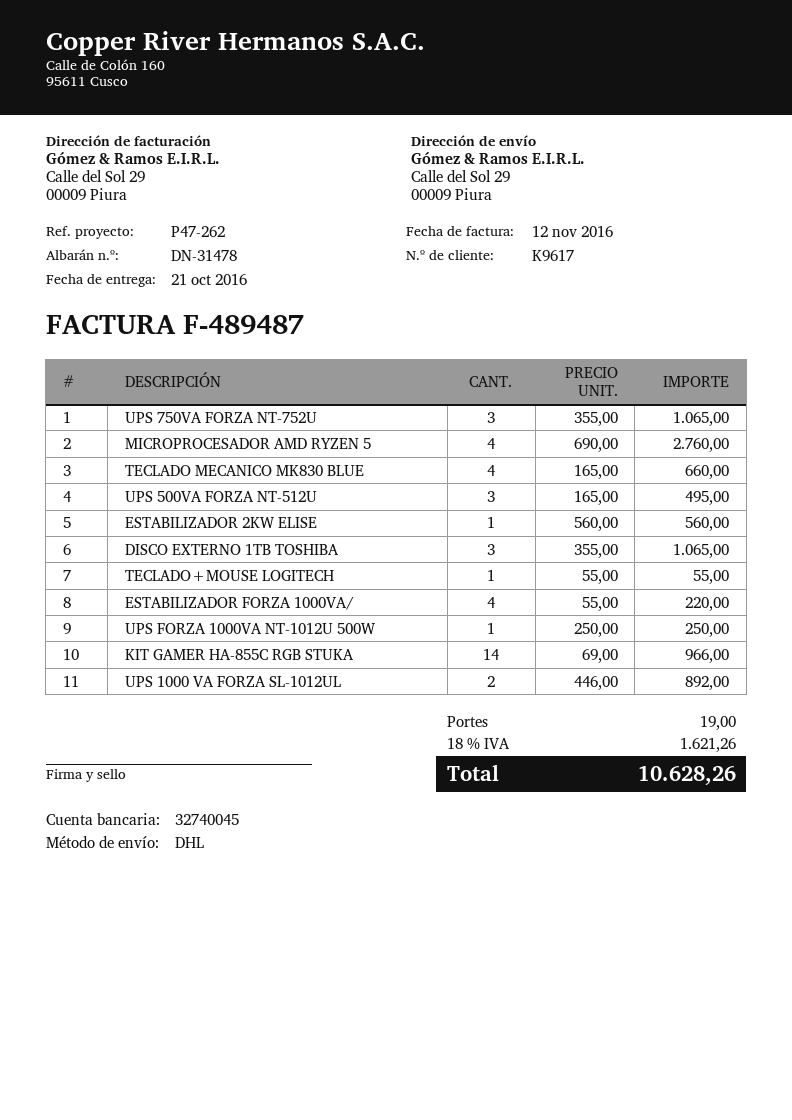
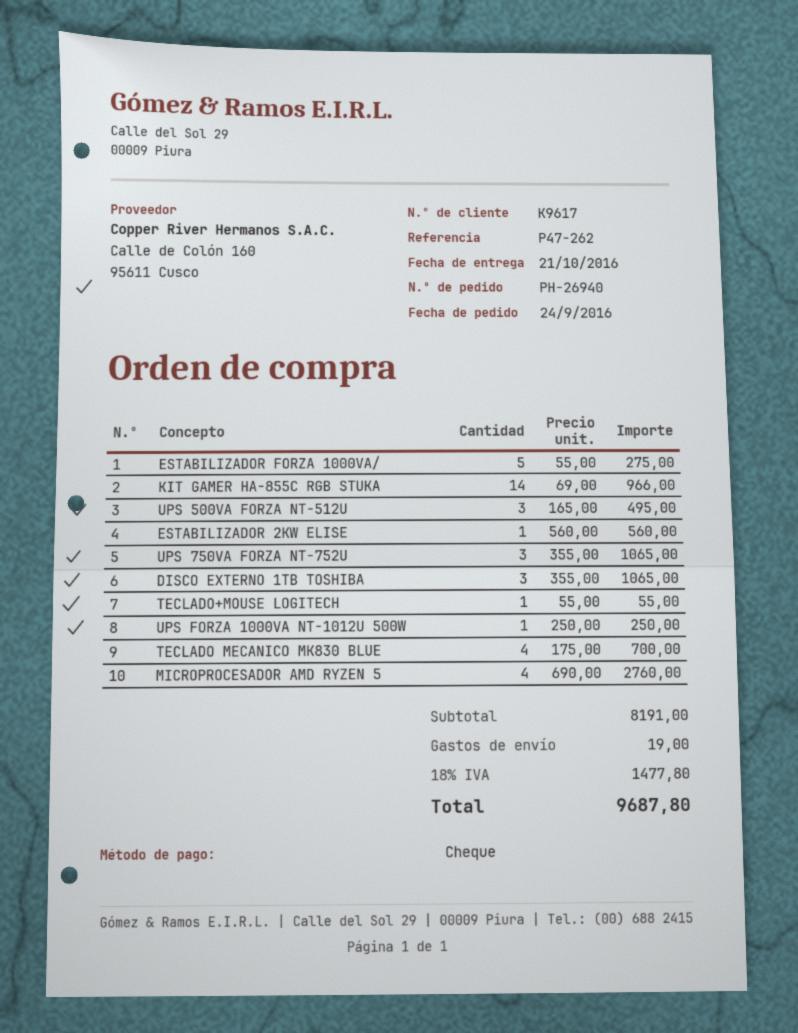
TECLADO MECANICO MK830 BLUE: 4 x 165.00 = 660.00 -> 4 x 175.00 = 700.00
ESTABILIZADOR FORZA 1000VA/: 4 x 55.00 = 220.00 -> 5 x 55.00 = 275.00
UPS 1000 VA FORZA SL-1012UL: 2 x 446.00 = 892.00 -> none
tax: 18% = 1621.26 -> 18% = 1477.80
total: 10628.26 -> 9687.80

